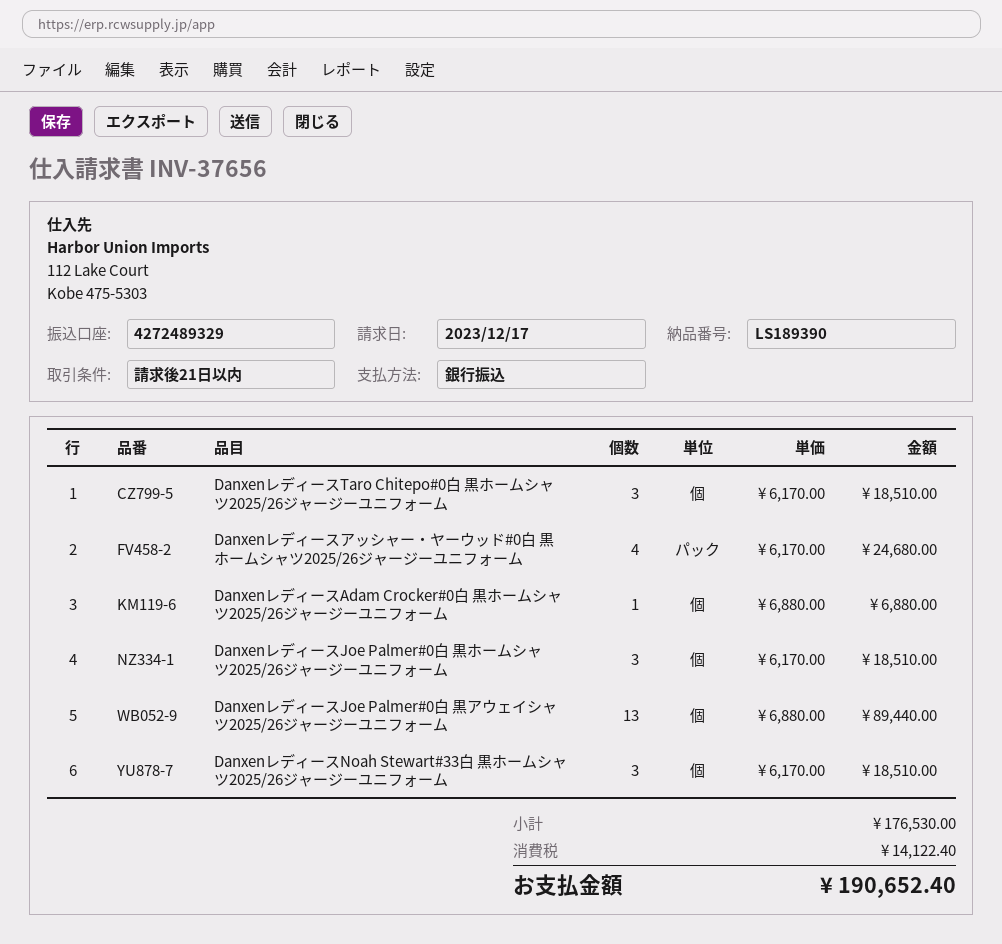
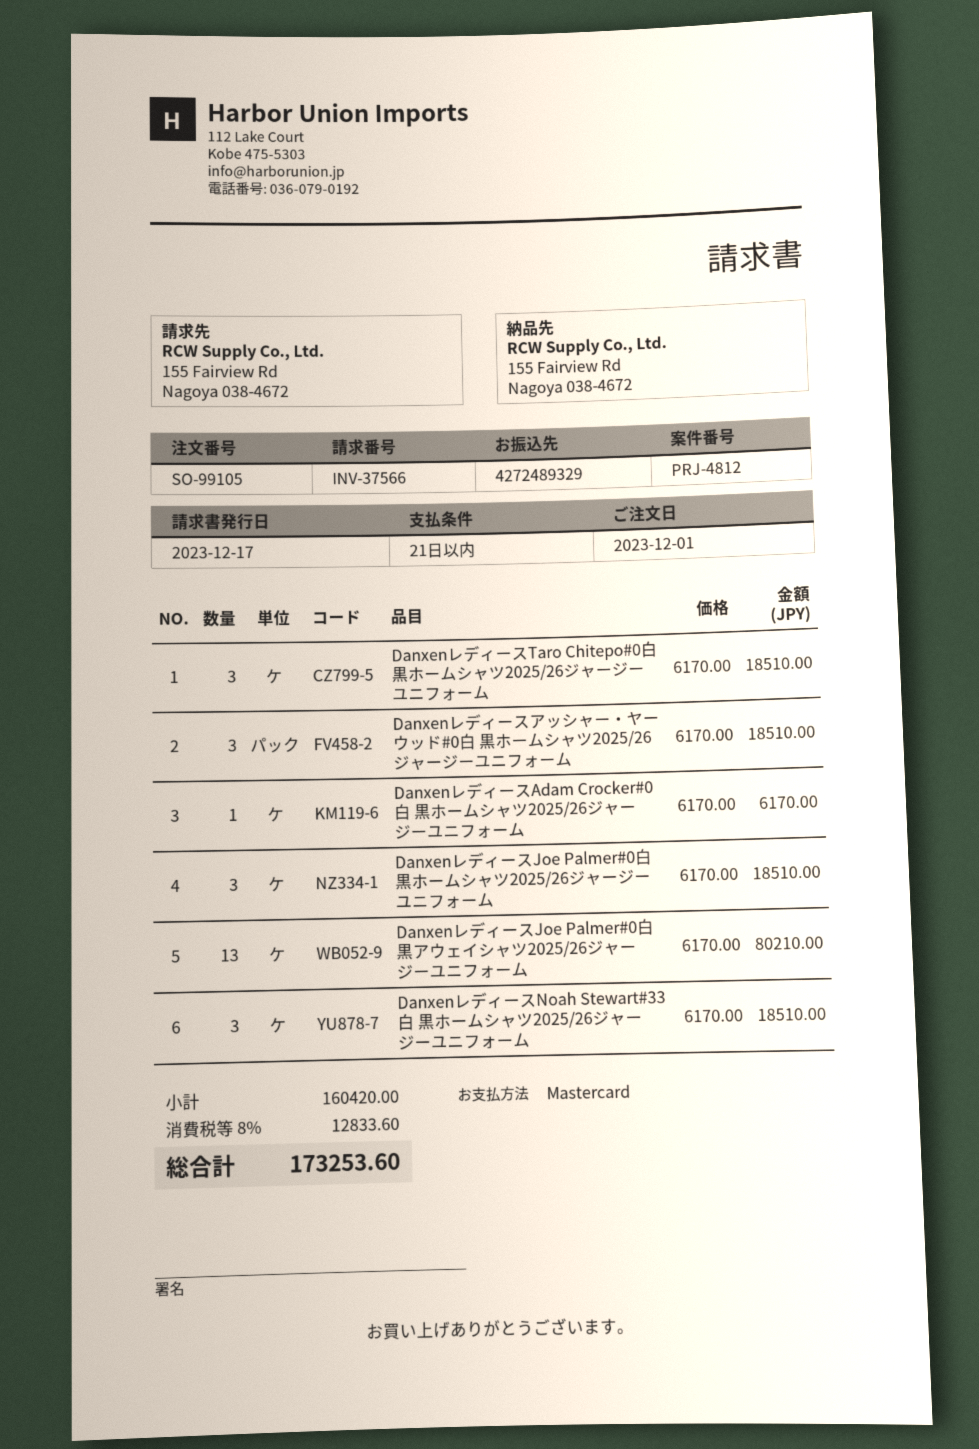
invoice number: INV-37656 -> INV-37566
payment method: bank transfer -> Mastercard
Danxenレディースアッシャー・ヤーウッド#0白 黒ホームシャツ2025/26ジャージーユニフォーム: 4 x 6170.00 = 24680.00 -> 3 x 6170.00 = 18510.00
DanxenレディースAdam Crocker#0白 黒ホームシャツ2025/26ジャージーユニフォーム: 1 x 6880.00 = 6880.00 -> 1 x 6170.00 = 6170.00
DanxenレディースJoe Palmer#0白 黒アウェイシャツ2025/26ジャージーユニフォーム: 13 x 6880.00 = 89440.00 -> 13 x 6170.00 = 80210.00
subtotal: 176530.00 -> 160420.00
tax: 14122.40 -> 12833.60
total: 190652.40 -> 173253.60

